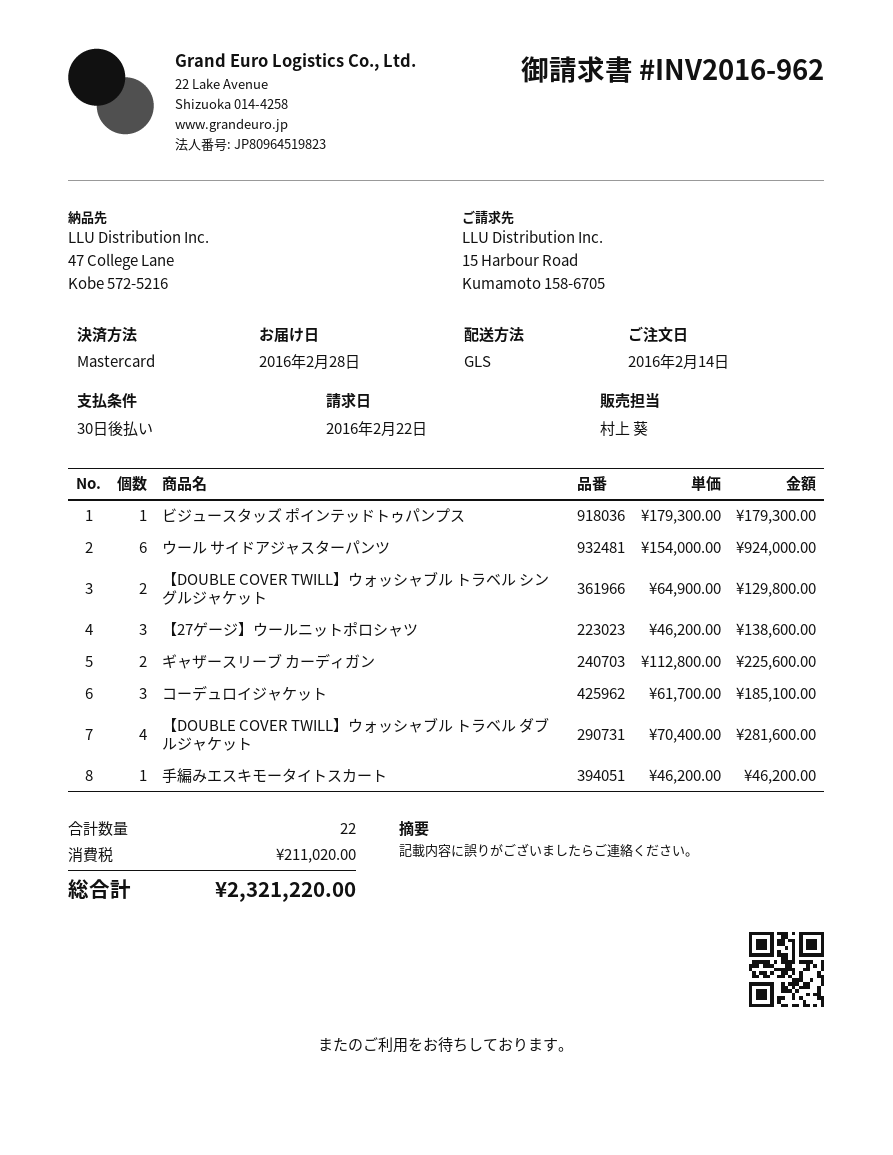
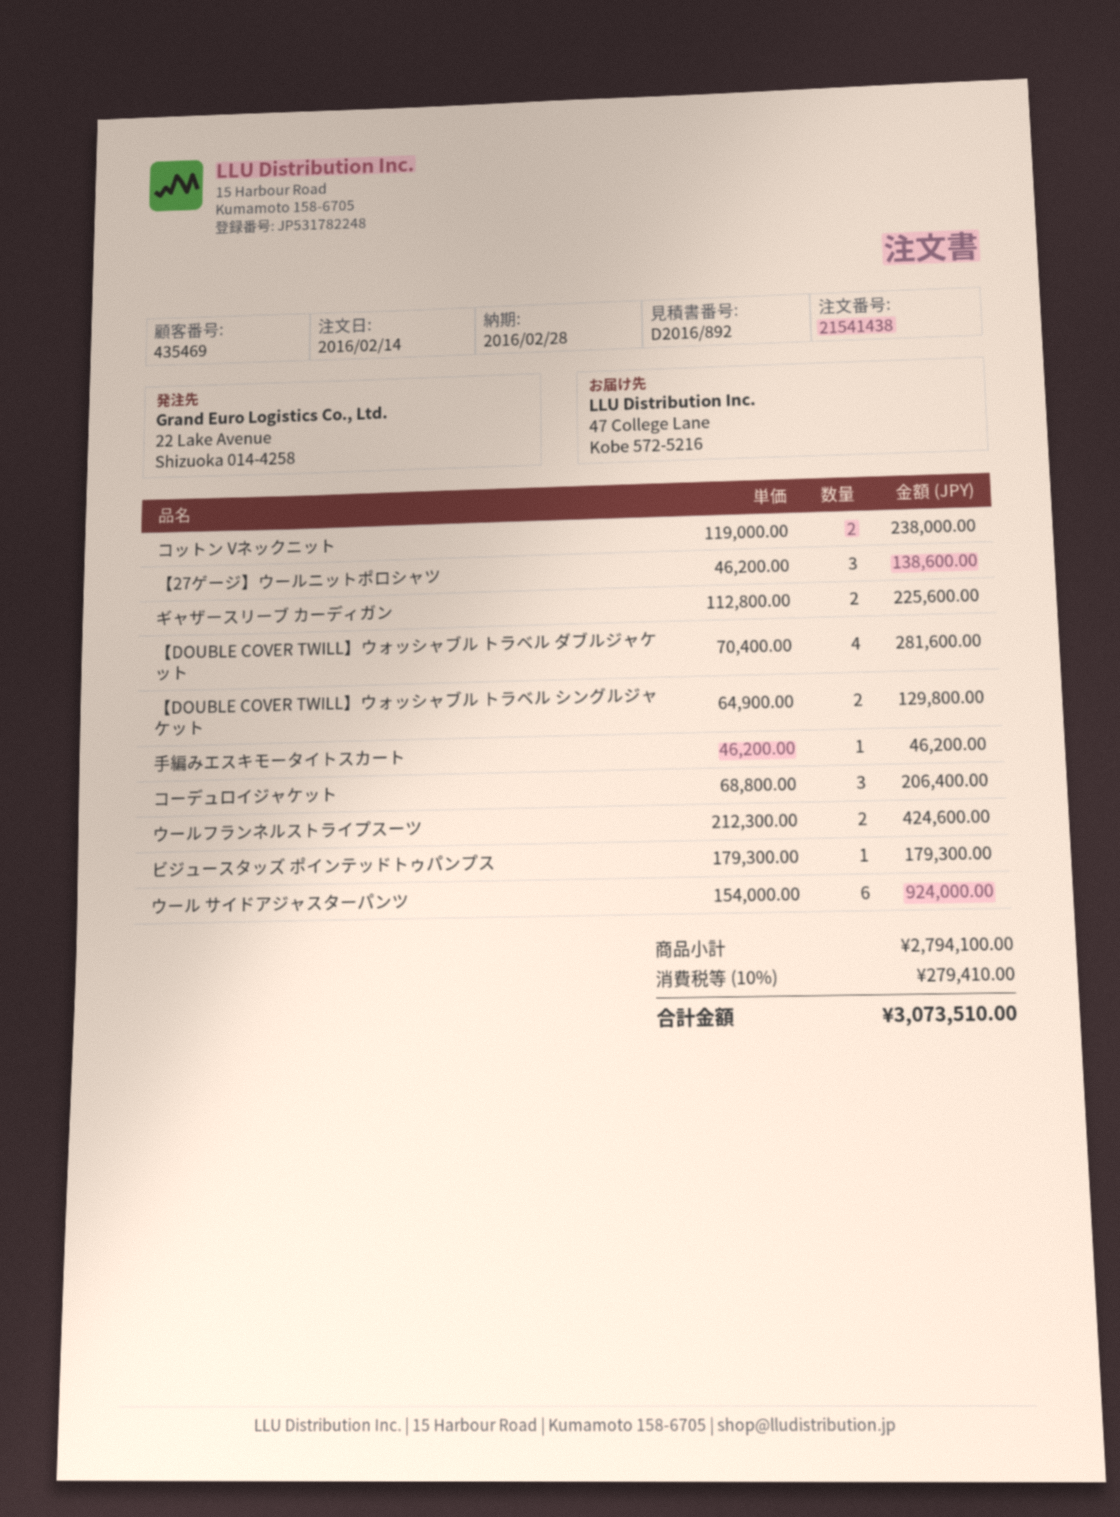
コーデュロイジャケット: 3 x 61700.00 = 185100.00 -> 3 x 68800.00 = 206400.00
コットン Vネックニット: none -> 2 x 119000.00 = 238000.00
ウールフランネルストライプスーツ: none -> 2 x 212300.00 = 424600.00
tax: 211020.00 -> 279410.00
total: 2321220.00 -> 3073510.00

